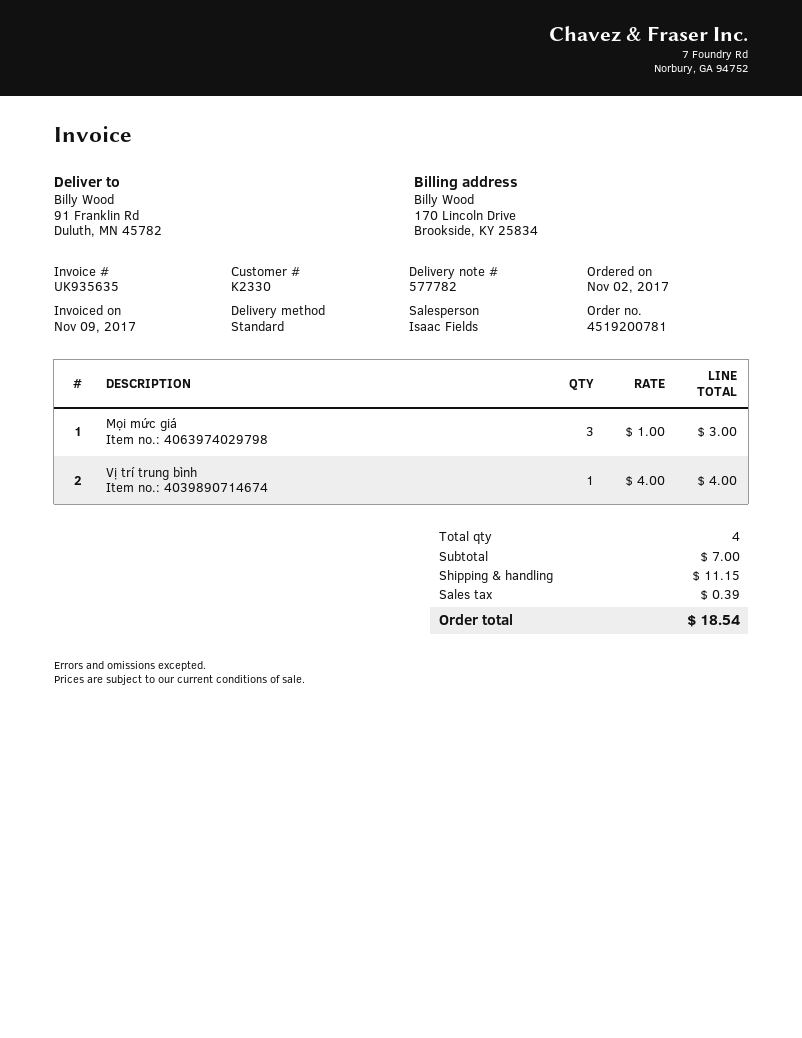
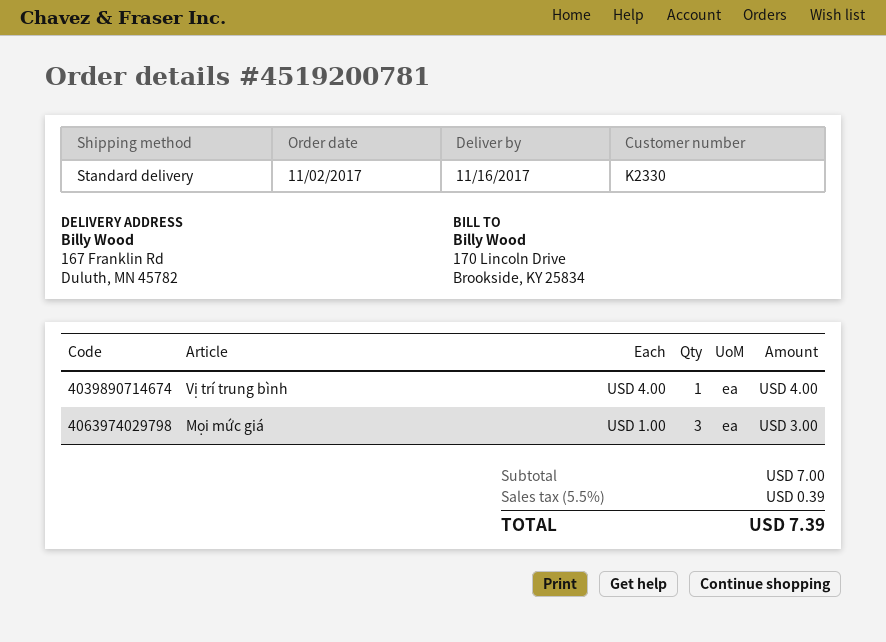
ship to: 91 Franklin Rd, Duluth, MN 45782 -> 167 Franklin Rd, Duluth, MN 45782
shipping: 11.15 -> none
total: 18.54 -> 7.39

